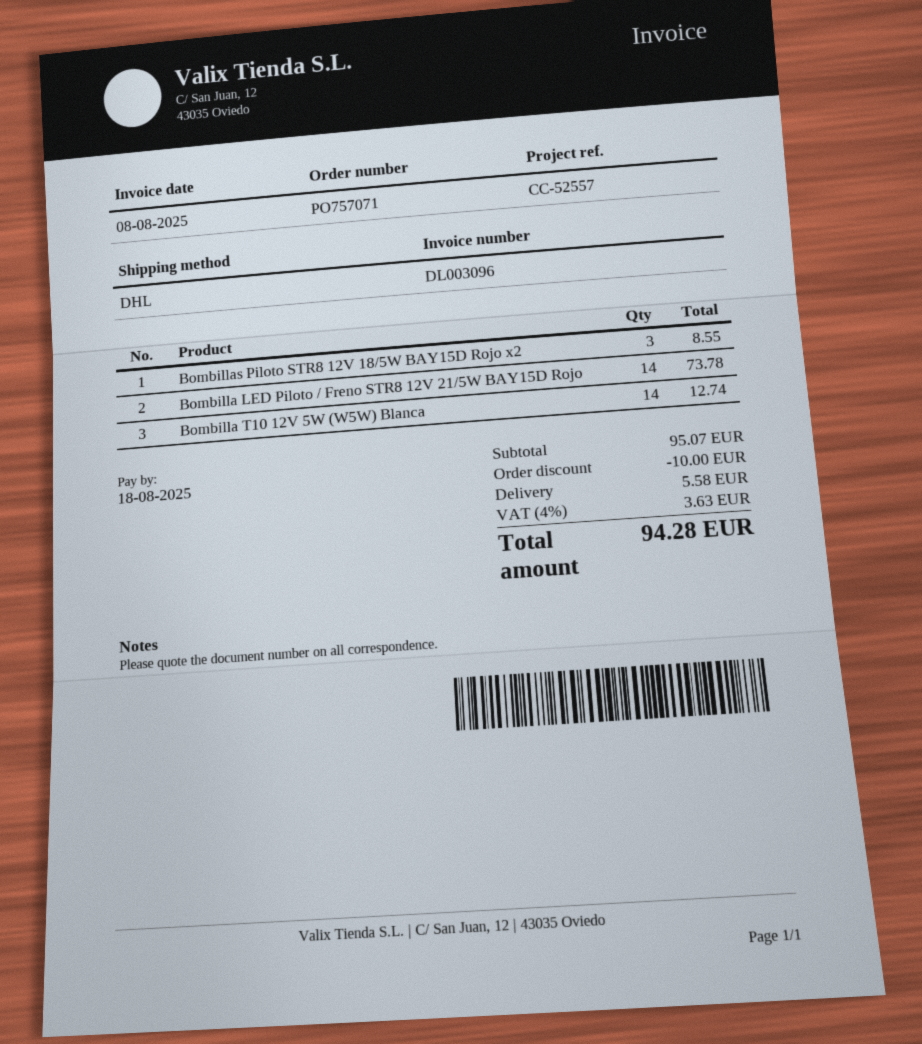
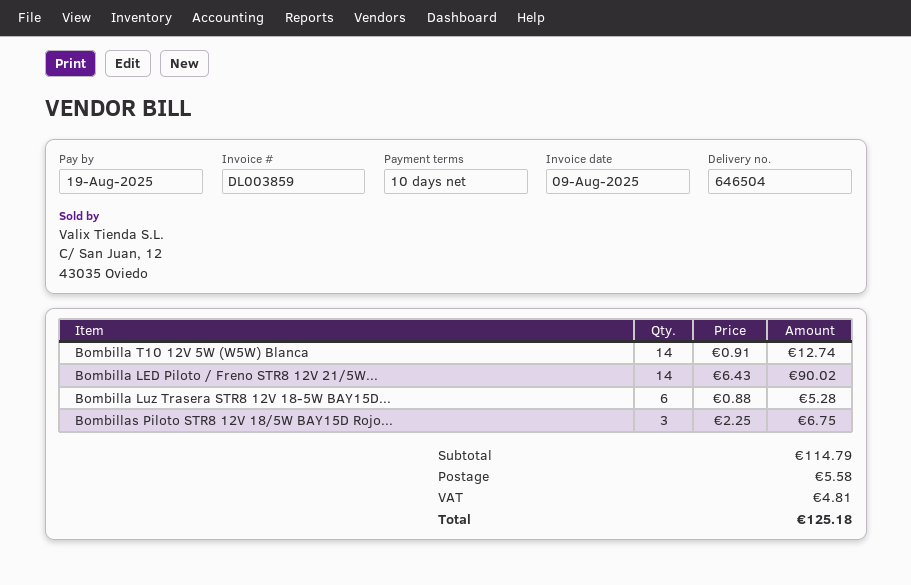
invoice number: DL003096 -> DL003859
invoice date: 2025-08-08 -> 2025-08-09
due date: 2025-08-18 -> 2025-08-19
Bombillas Piloto STR8 12V 18/5W BAY15D Rojo x2: 3 for 8.55 -> 3 for 6.75
Bombilla LED Piloto / Freno STR8 12V 21/5W BAY15D Rojo: 14 for 73.78 -> 14 for 90.02
Bombilla Luz Trasera STR8 12V 18-5W BAY15D...: none -> 6 for 5.28
subtotal: 95.07 -> 114.79
discount: 10.00 -> none
tax: 3.63 -> 4.81
total: 94.28 -> 125.18

